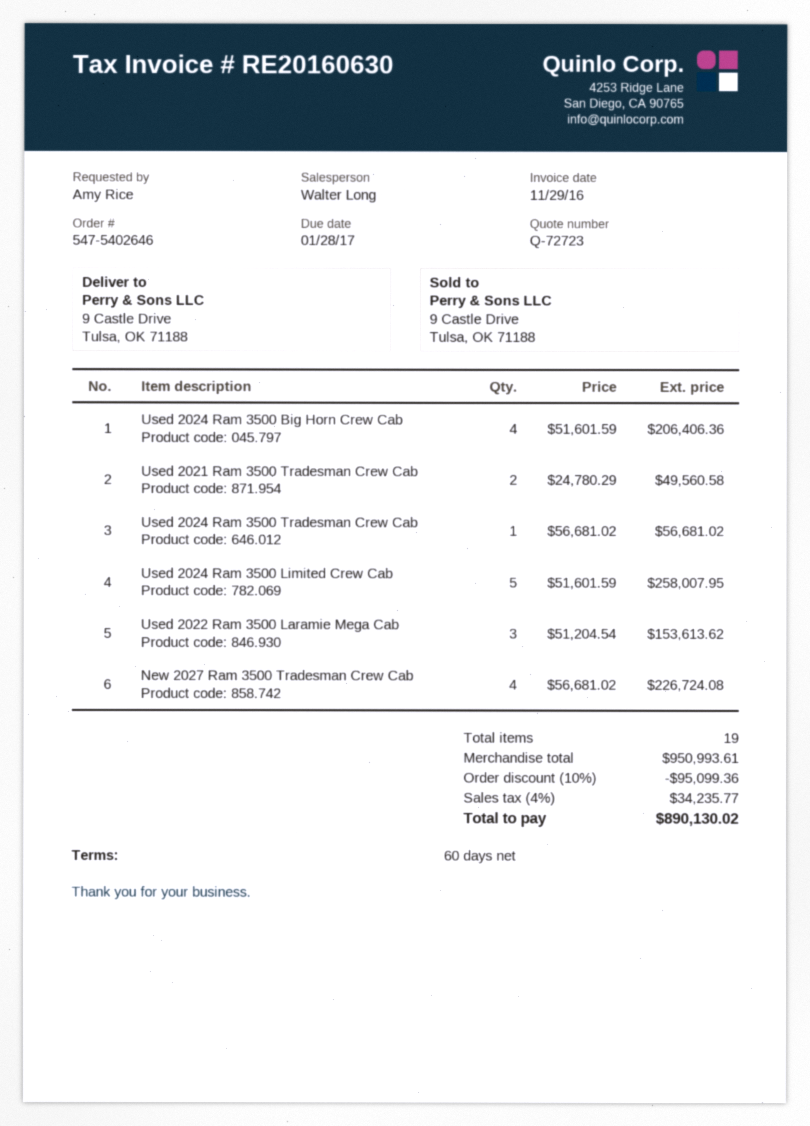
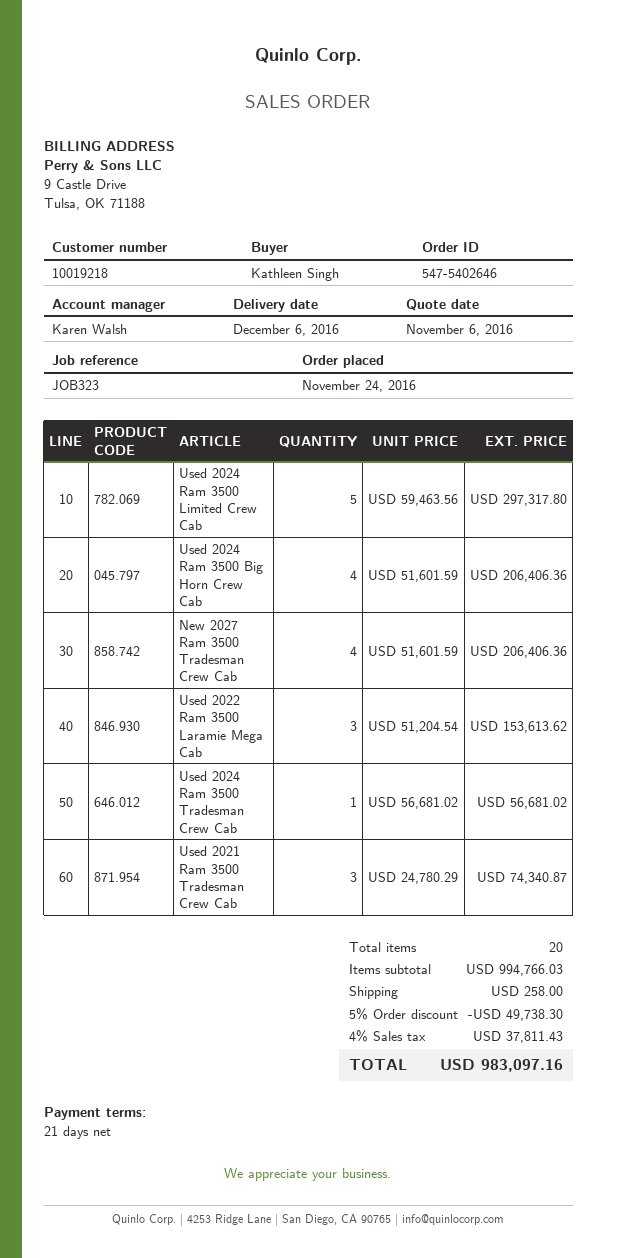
payment terms: 60 days -> 21 days
ordered by: Amy Rice -> Kathleen Singh
sales rep: Walter Long -> Karen Walsh
Used 2021 Ram 3500 Tradesman Crew Cab: 2 x 24780.29 = 49560.58 -> 3 x 24780.29 = 74340.87
Used 2024 Ram 3500 Limited Crew Cab: 5 x 51601.59 = 258007.95 -> 5 x 59463.56 = 297317.80
New 2027 Ram 3500 Tradesman Crew Cab: 4 x 56681.02 = 226724.08 -> 4 x 51601.59 = 206406.36
total quantity: 19 -> 20
subtotal: 950993.61 -> 994766.03
discount: 10% = 95099.36 -> 5% = 49738.30
shipping: none -> 258.00
tax: 4% = 34235.77 -> 4% = 37811.43
total: 890130.02 -> 983097.16

